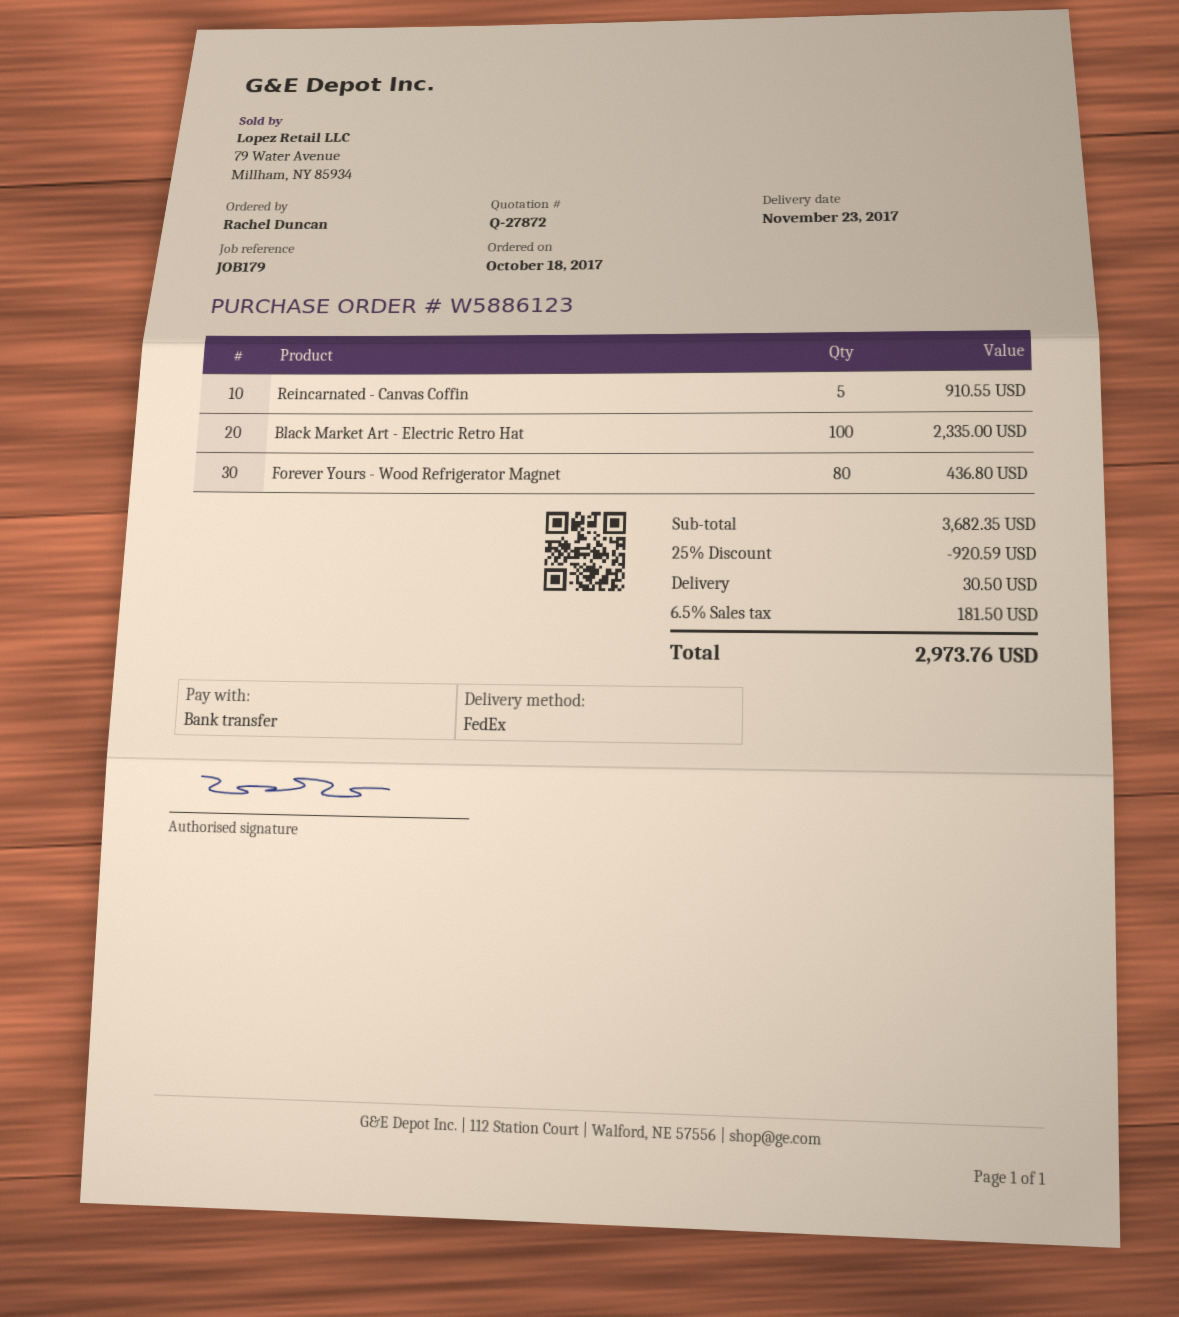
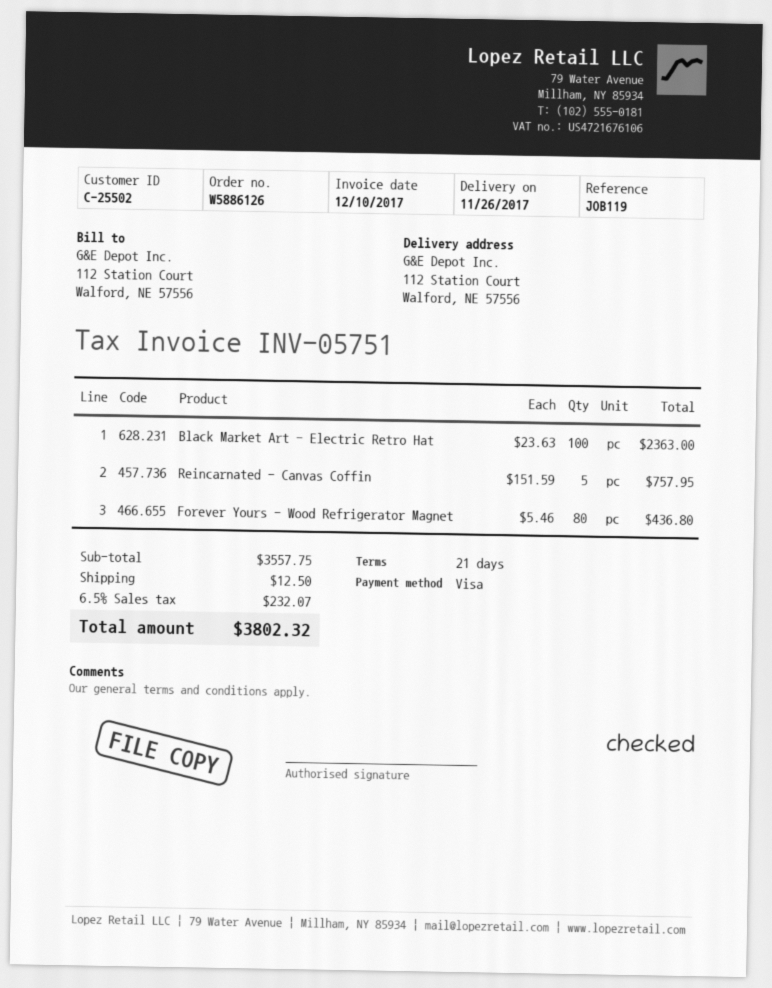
order number: W5886123 -> W5886126
delivery date: 2017-11-23 -> 2017-11-26
reference: JOB179 -> JOB119
payment method: bank transfer -> Visa
Reincarnated - Canvas Coffin: 5 for 910.55 -> 5 for 757.95
Black Market Art - Electric Retro Hat: 100 for 2335.00 -> 100 for 2363.00
subtotal: 3682.35 -> 3557.75
discount: 25% = 920.59 -> none
shipping: 30.50 -> 12.50
tax: 6.5% = 181.50 -> 6.5% = 232.07
total: 2973.76 -> 3802.32

